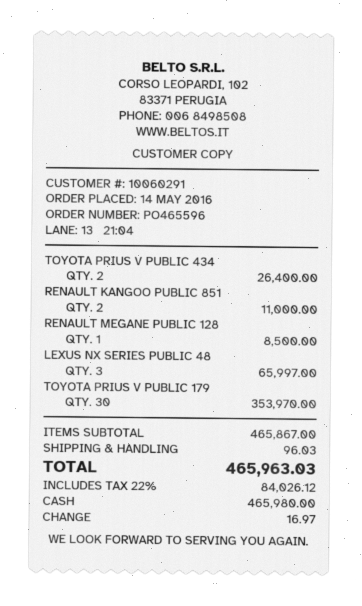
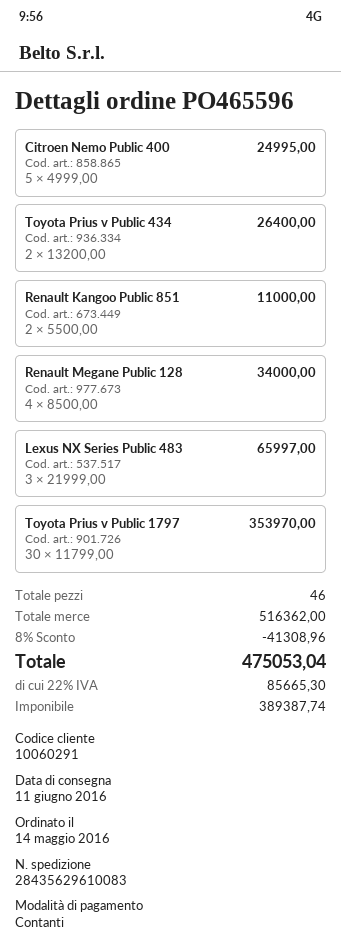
RENAULT MEGANE PUBLIC 128: 1 for 8500.00 -> 4 for 34000.00
Citroen Nemo Public 400: none -> 5 for 24995.00
subtotal: 465867.00 -> 516362.00
discount: none -> 8% = 41308.96
shipping: 96.03 -> none
tax: 22% = 84026.12 -> 22% = 85665.30
total: 465963.03 -> 475053.04

